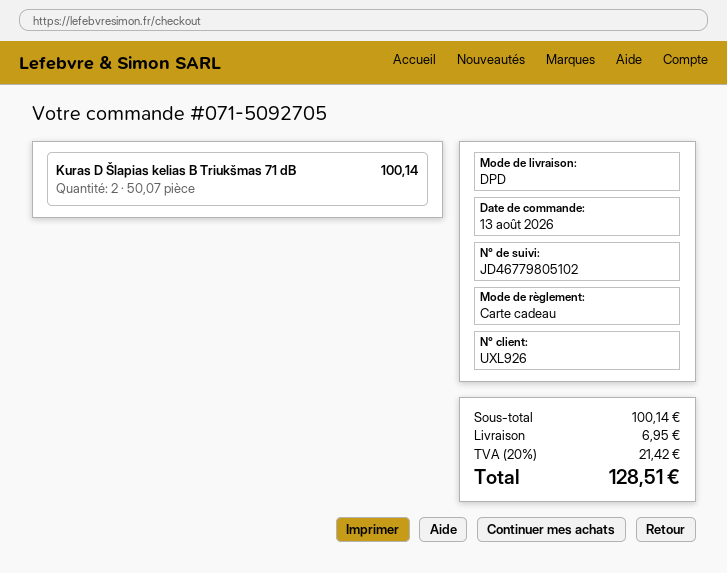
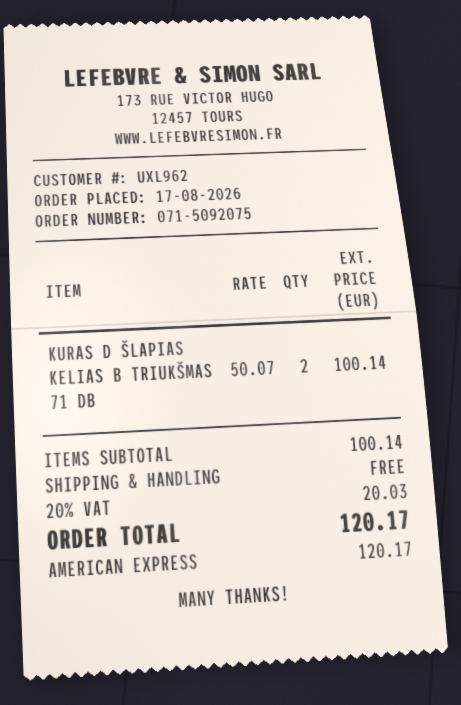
order number: 071-5092705 -> 071-5092075
order date: 2026-08-13 -> 2026-08-17
customer number: UXL926 -> UXL962
payment method: gift card -> American Express
shipping: 6.95 -> 0.00
tax: 20% = 21.42 -> 20% = 20.03
total: 128.51 -> 120.17

